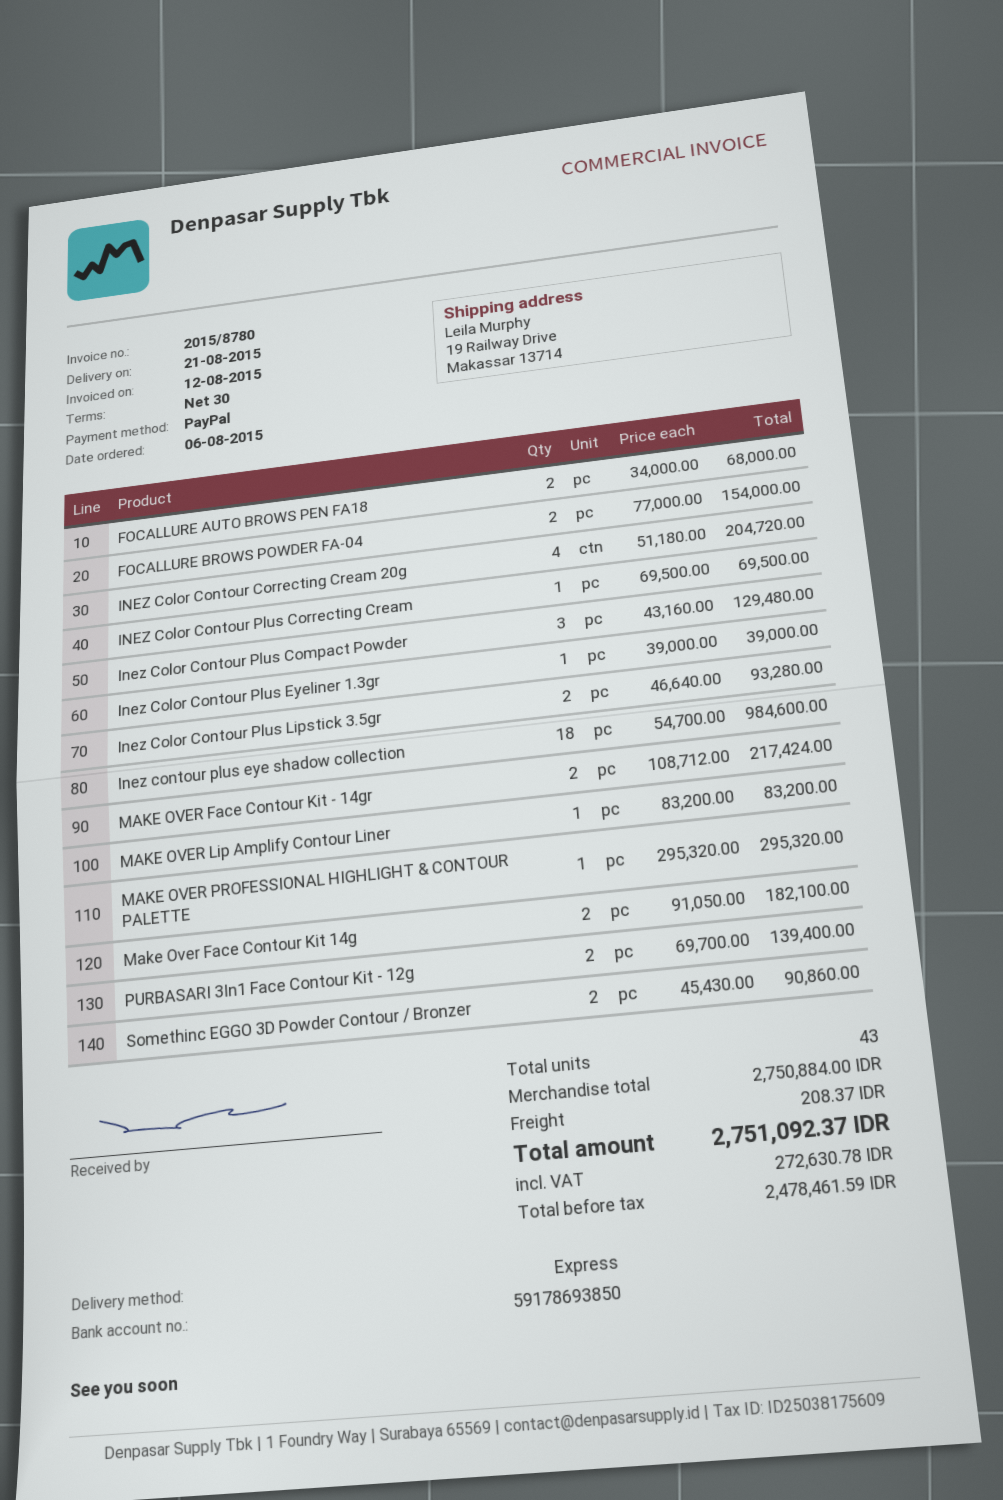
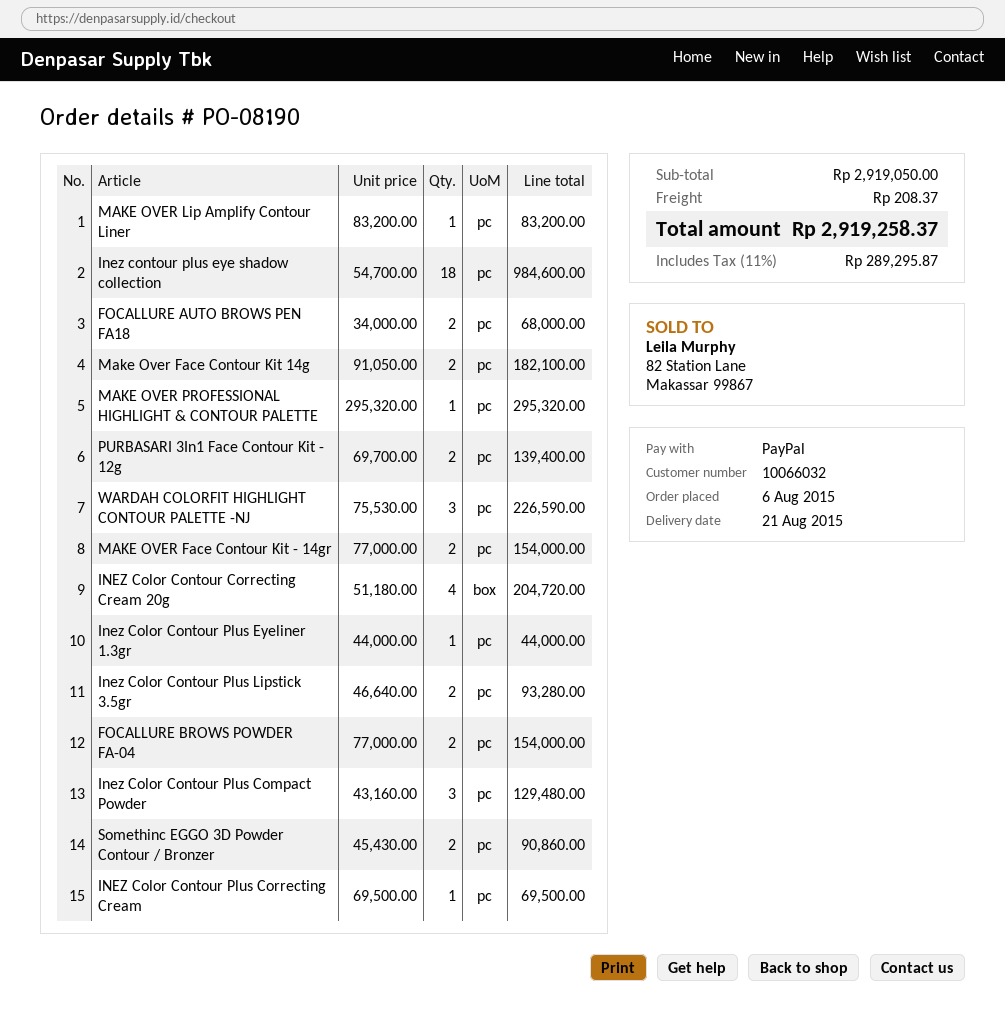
Inez Color Contour Plus Eyeliner 1.3gr: 1 x 39000.00 = 39000.00 -> 1 x 44000.00 = 44000.00
MAKE OVER Face Contour Kit - 14gr: 2 x 108712.00 = 217424.00 -> 2 x 77000.00 = 154000.00
WARDAH COLORFIT HIGHLIGHT CONTOUR PALETTE -NJ: none -> 3 x 75530.00 = 226590.00
subtotal: 2750884.00 -> 2919050.00
tax: 272630.78 -> 289295.87
total: 2751092.37 -> 2919258.37

